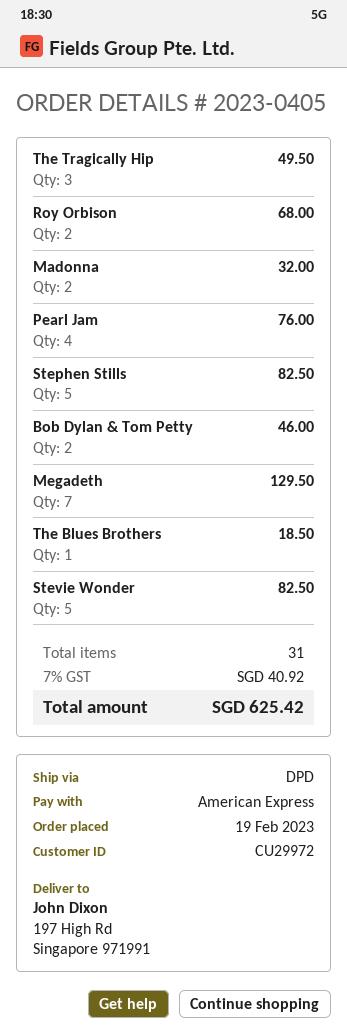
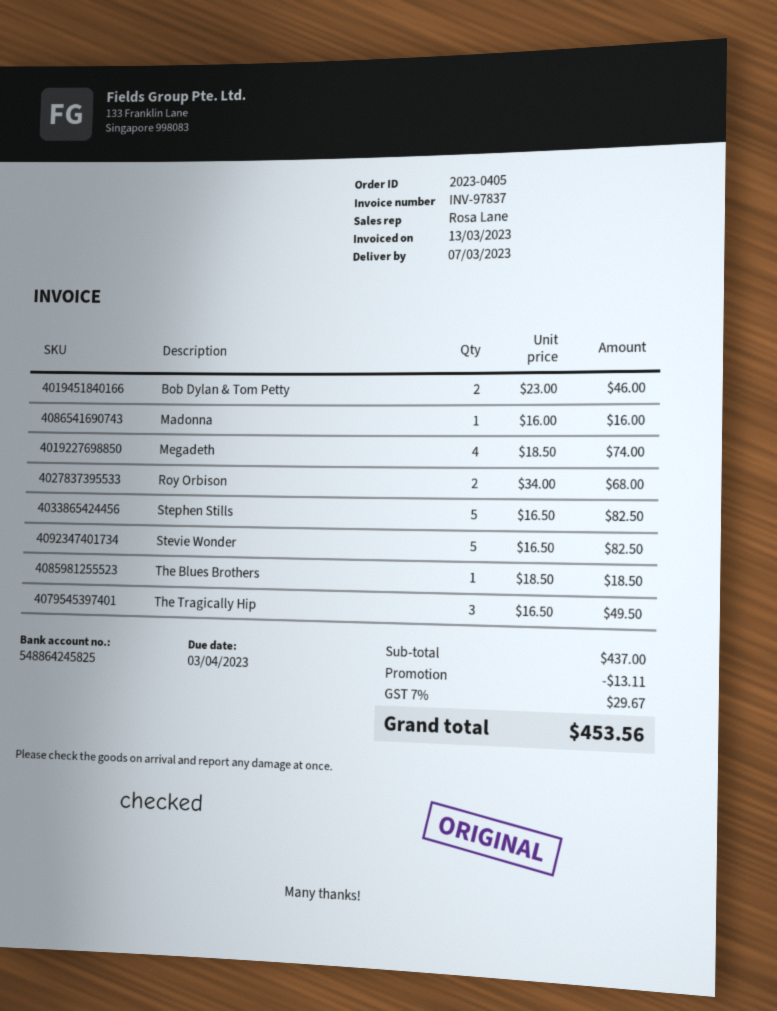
Madonna: 2 for 32.00 -> 1 for 16.00
Pearl Jam: 4 for 76.00 -> none
Megadeth: 7 for 129.50 -> 4 for 74.00
discount: none -> 13.11
tax: 7% = 40.92 -> 7% = 29.67
total: 625.42 -> 453.56

